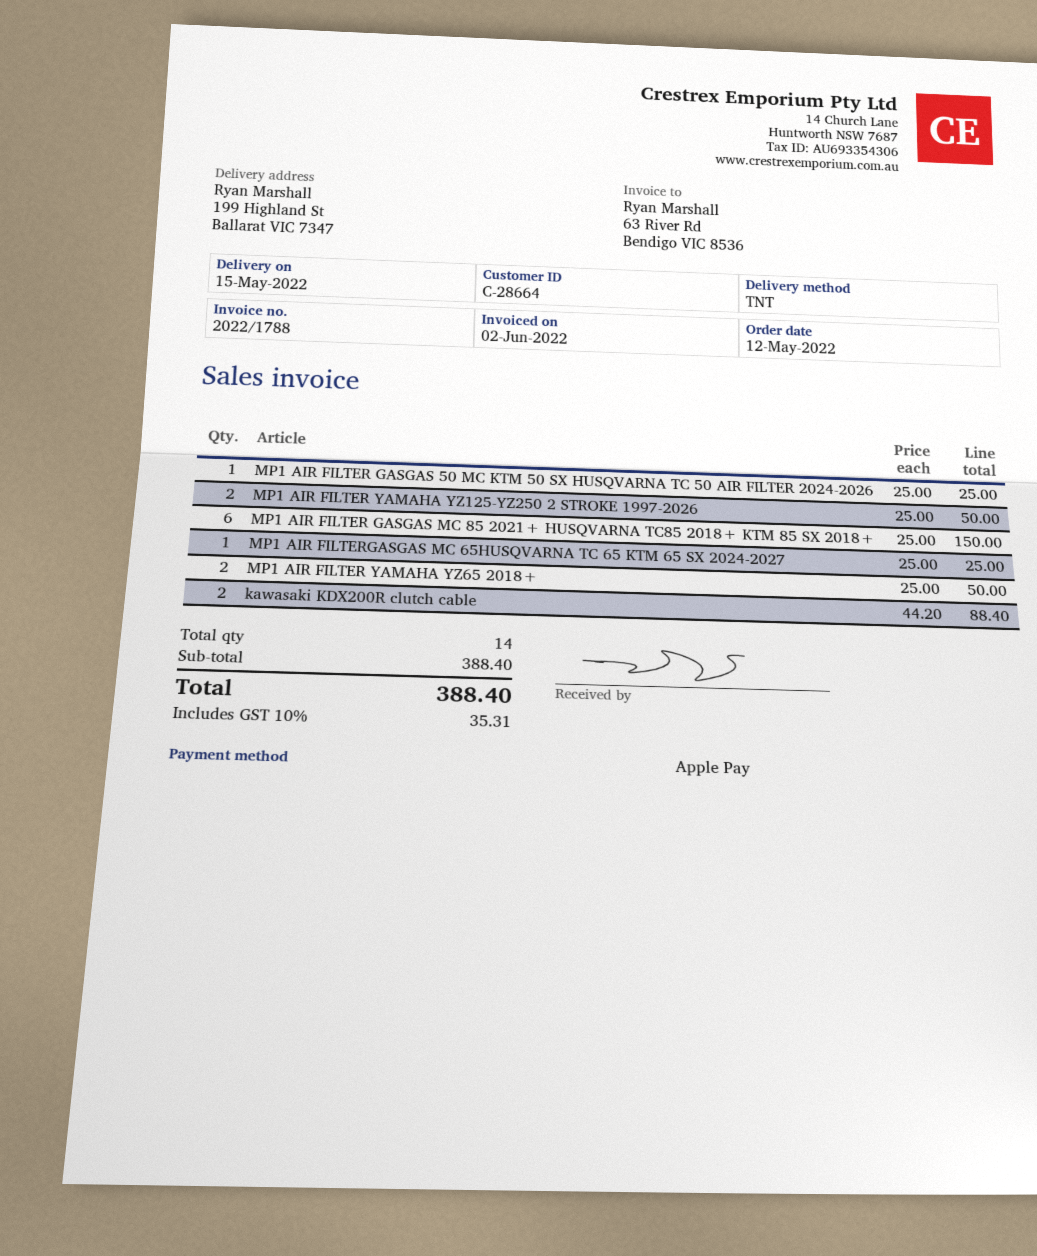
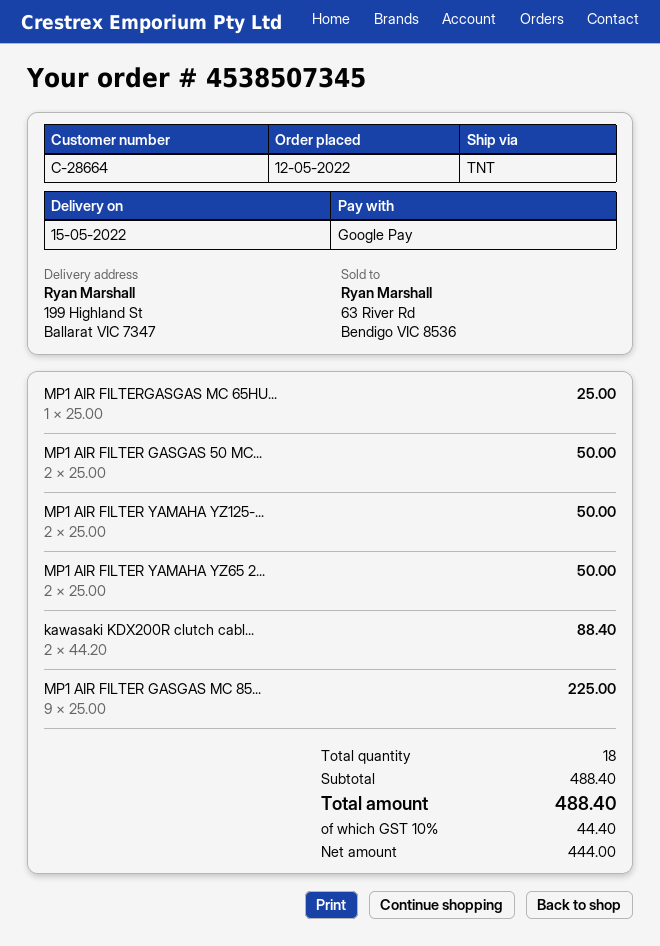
payment method: Apple Pay -> Google Pay
MP1 AIR FILTER GASGAS 50 MC KTM 50 SX HUSQVARNA TC 50 AIR FILTER 2024-2026: 1 x 25.00 = 25.00 -> 2 x 25.00 = 50.00
MP1 AIR FILTER GASGAS MC 85 2021+ HUSQVARNA TC85 2018+ KTM 85 SX 2018+: 6 x 25.00 = 150.00 -> 9 x 25.00 = 225.00
total quantity: 14 -> 18
subtotal: 388.40 -> 488.40
tax: 10% = 35.31 -> 10% = 44.40
total: 388.40 -> 488.40

